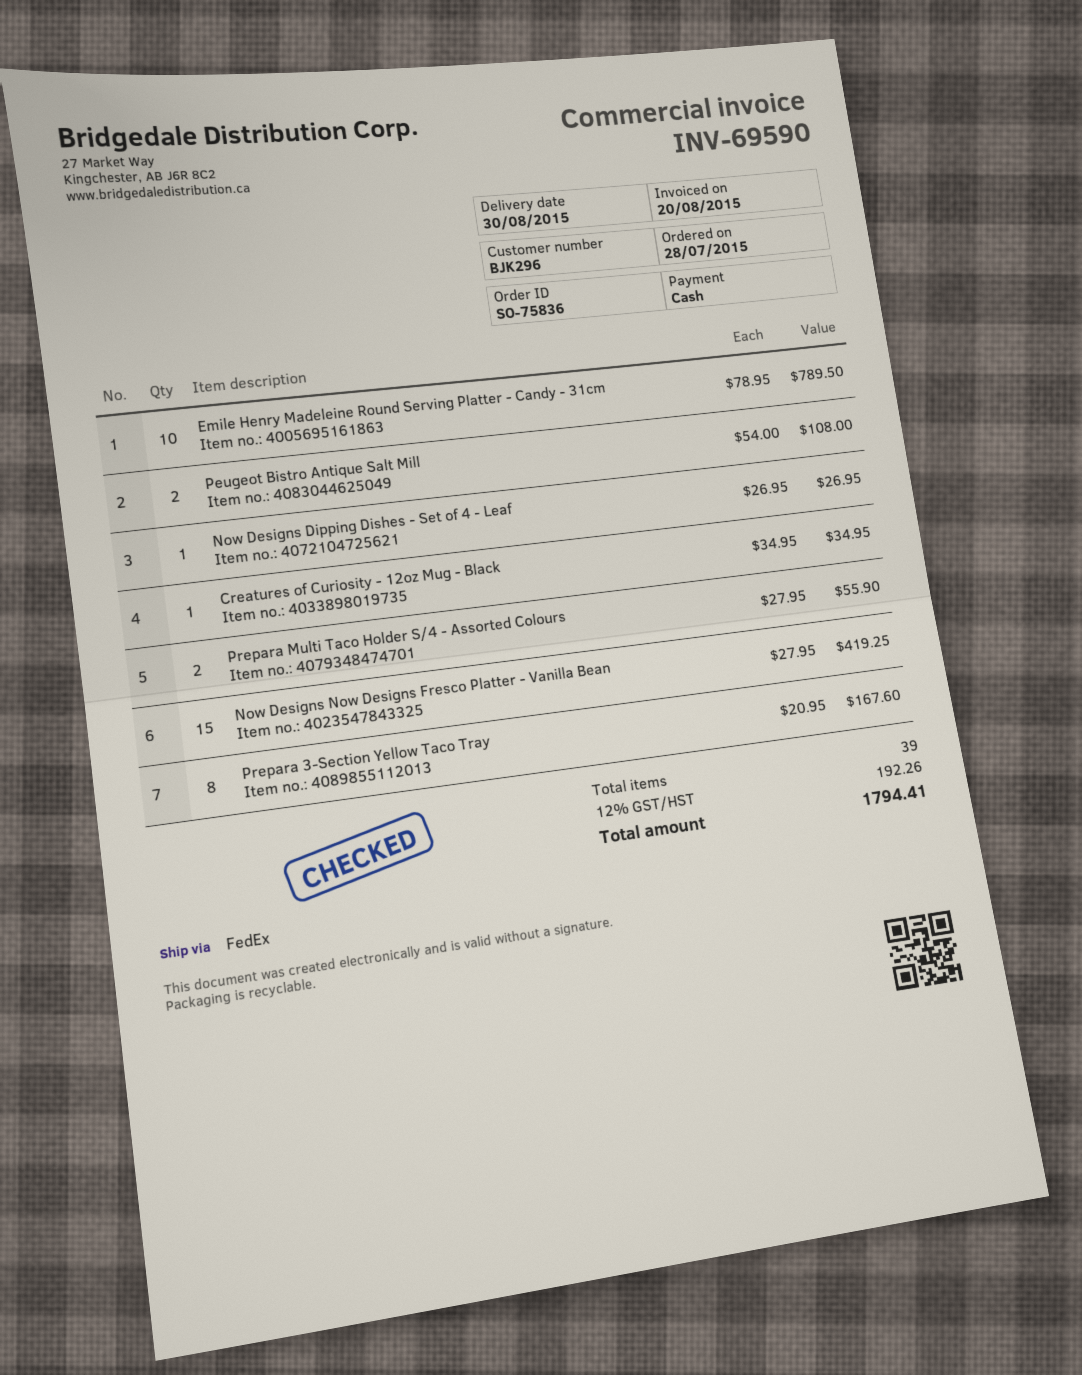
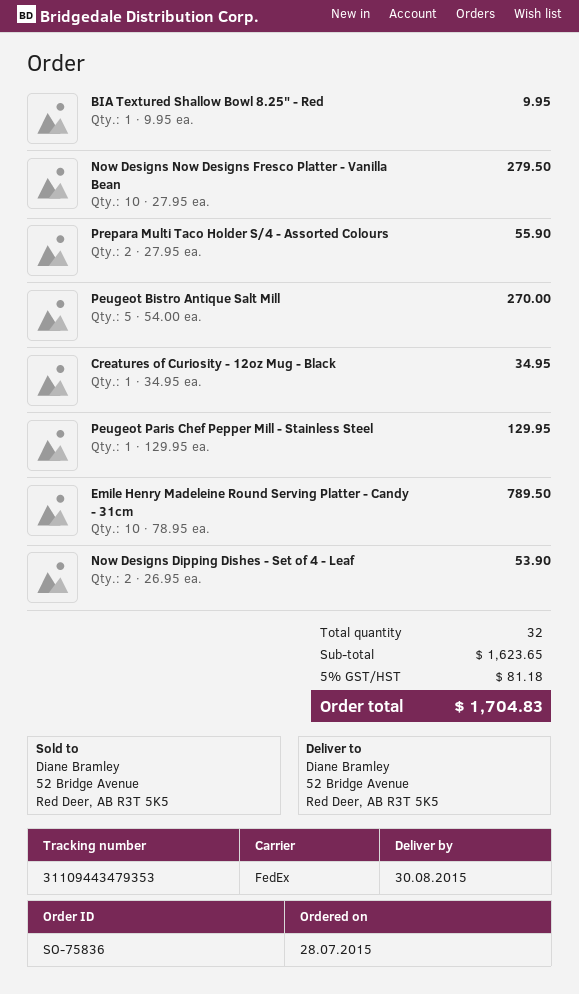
Peugeot Bistro Antique Salt Mill: 2 x 54.00 = 108.00 -> 5 x 54.00 = 270.00
Now Designs Dipping Dishes - Set of 4 - Leaf: 1 x 26.95 = 26.95 -> 2 x 26.95 = 53.90
Now Designs Now Designs Fresco Platter - Vanilla Bean: 15 x 27.95 = 419.25 -> 10 x 27.95 = 279.50
Prepara 3-Section Yellow Taco Tray: 8 x 20.95 = 167.60 -> none
BIA Textured Shallow Bowl 8.25" - Red: none -> 1 x 9.95 = 9.95
Peugeot Paris Chef Pepper Mill - Stainless Steel: none -> 1 x 129.95 = 129.95
total quantity: 39 -> 32
tax: 12% = 192.26 -> 5% = 81.18
total: 1794.41 -> 1704.83

